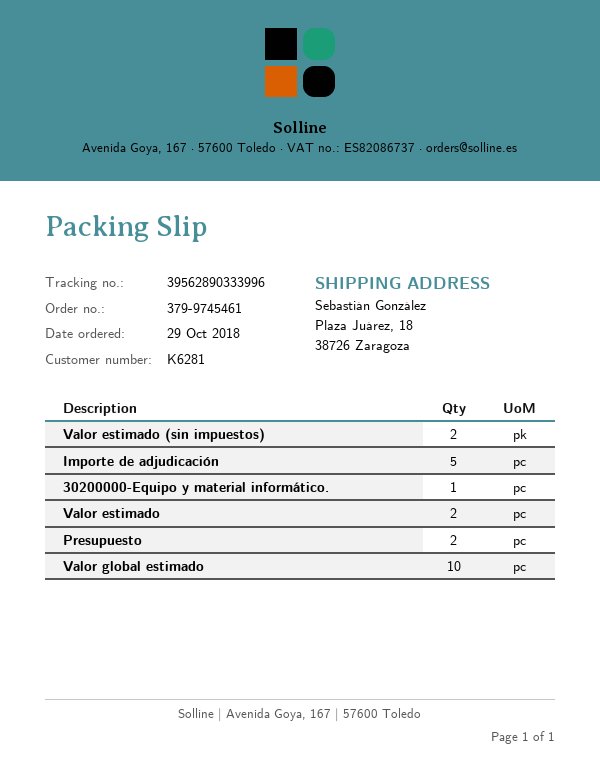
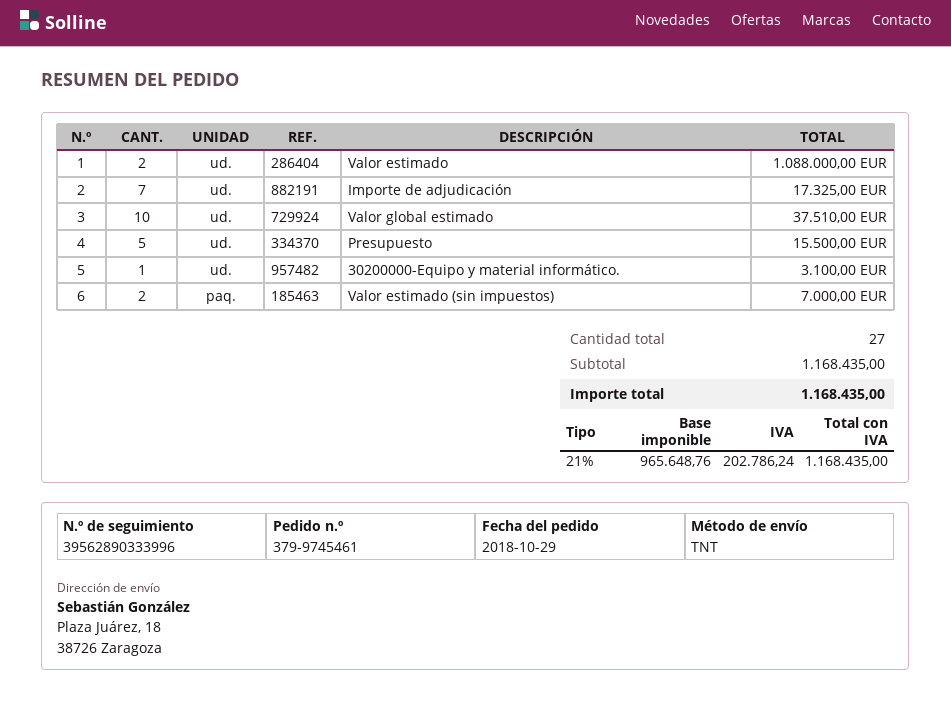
Importe de adjudicación: 5 -> 7
Presupuesto: 2 -> 5

